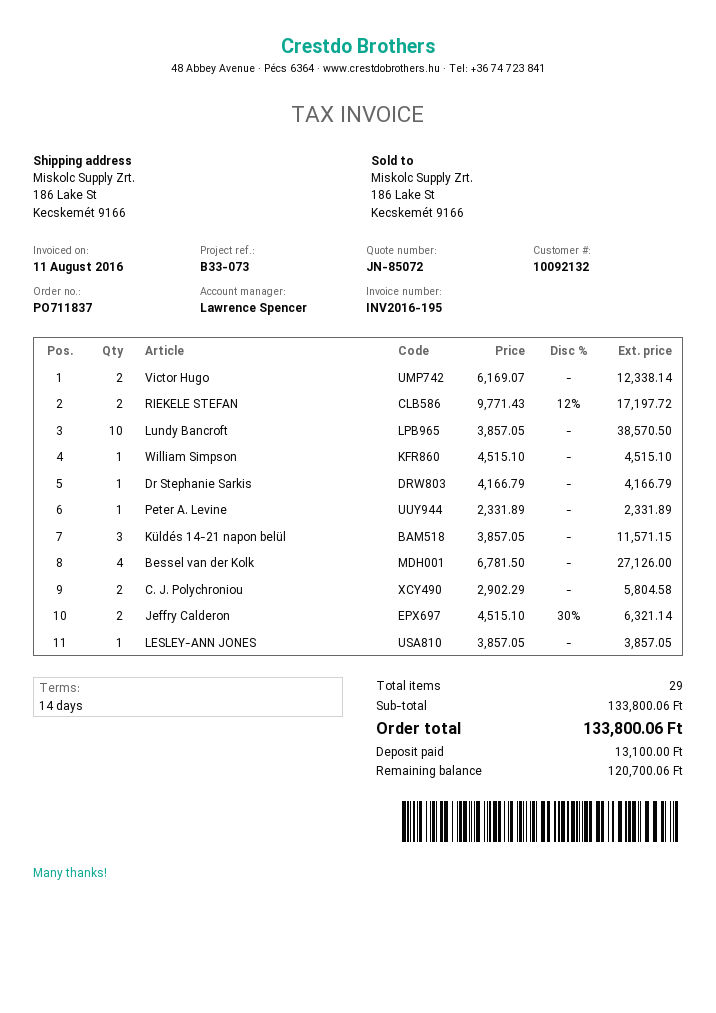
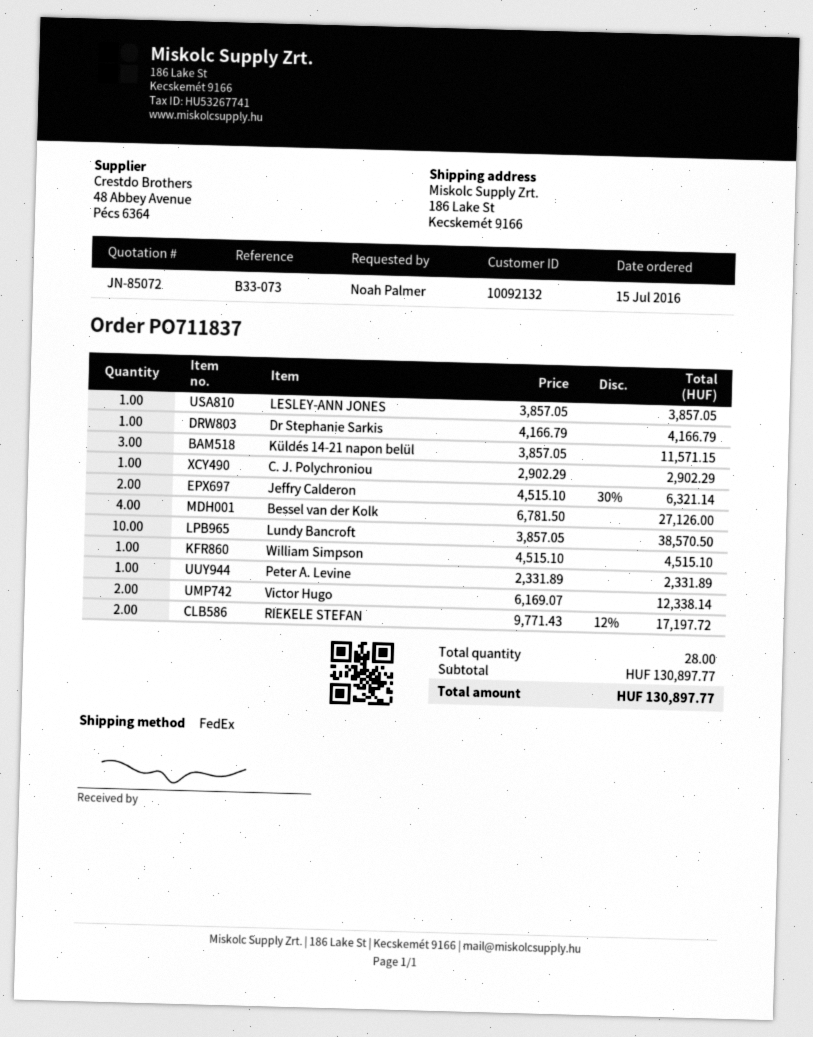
C. J. Polychroniou: 2 x 2902.29 = 5804.58 -> 1 x 2902.29 = 2902.29
total quantity: 29 -> 28
subtotal: 133800.06 -> 130897.77
total: 133800.06 -> 130897.77

